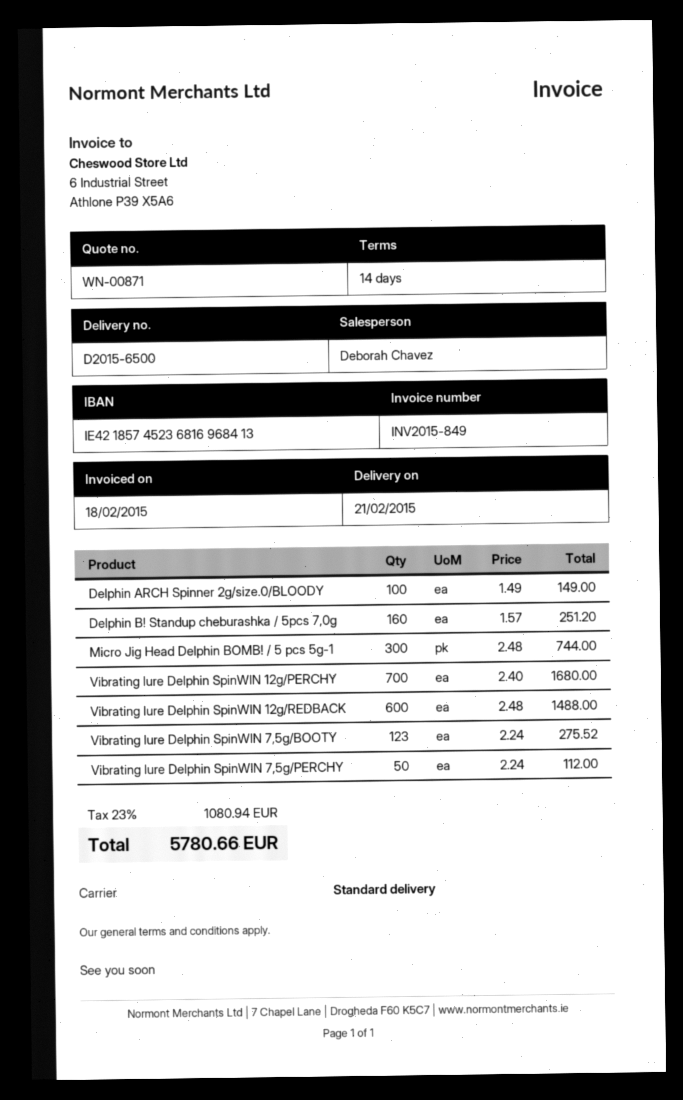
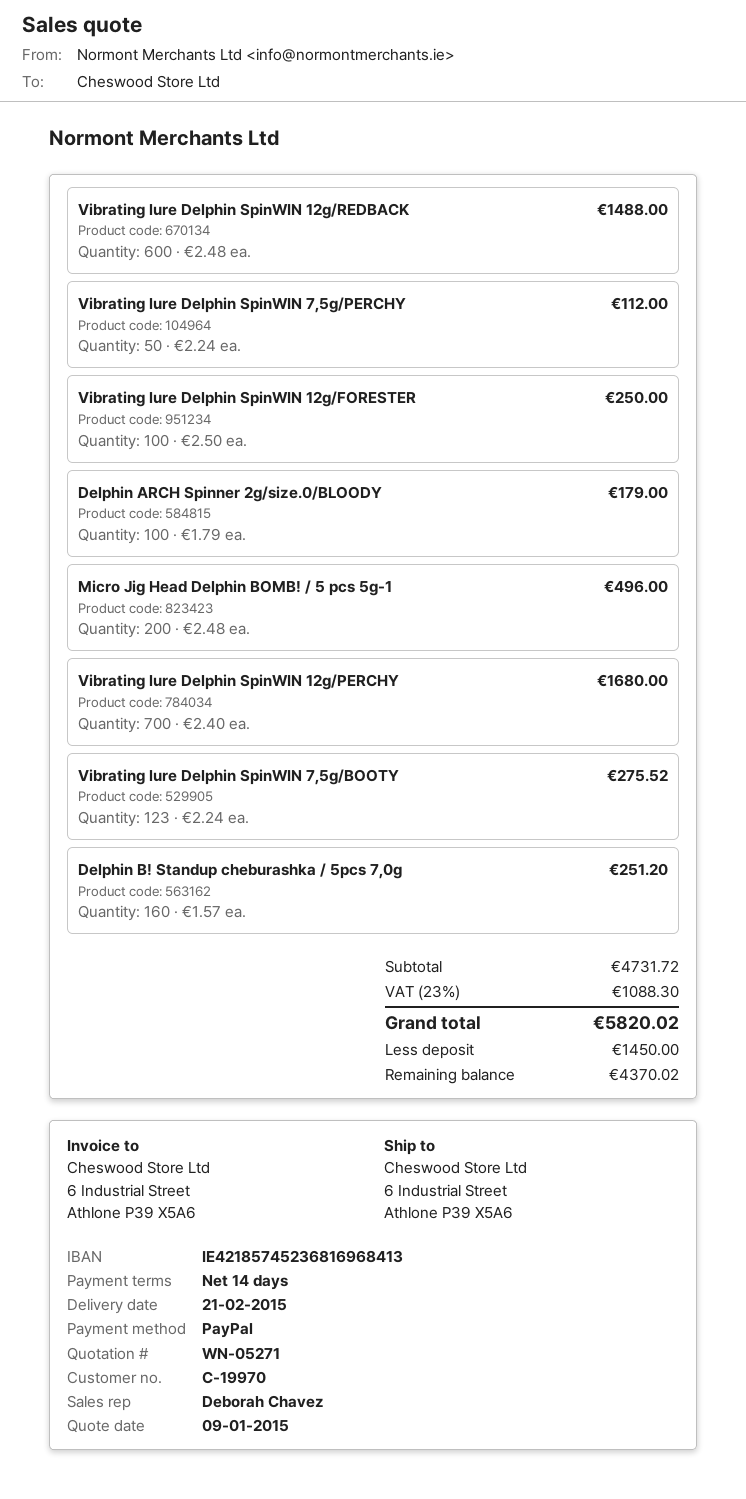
quote number: WN-00871 -> WN-05271
Delphin ARCH Spinner 2g/size.0/BLOODY: 100 x 1.49 = 149.00 -> 100 x 1.79 = 179.00
Micro Jig Head Delphin BOMB! / 5 pcs 5g-1: 300 x 2.48 = 744.00 -> 200 x 2.48 = 496.00
Vibrating lure Delphin SpinWIN 12g/FORESTER: none -> 100 x 2.50 = 250.00
tax: 23% = 1080.94 -> 23% = 1088.30
total: 5780.66 -> 5820.02

